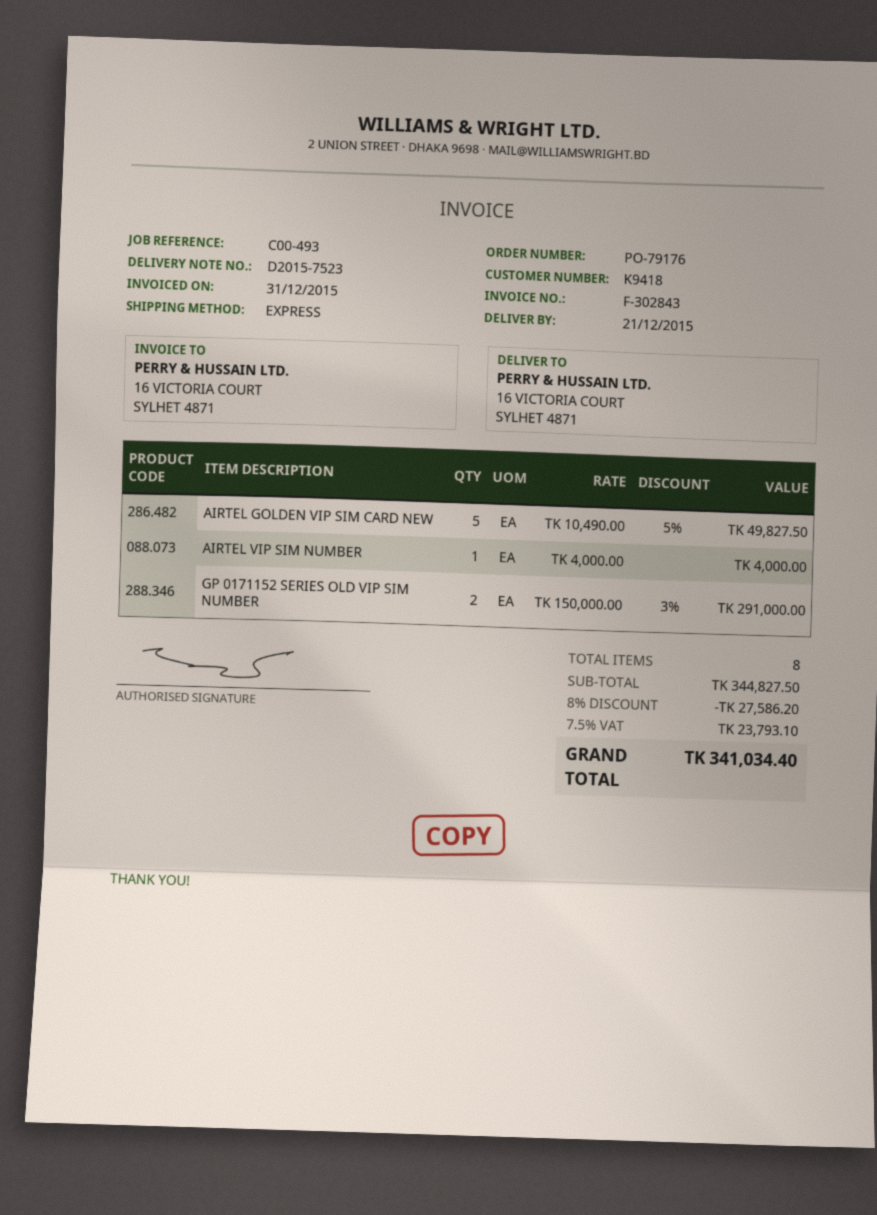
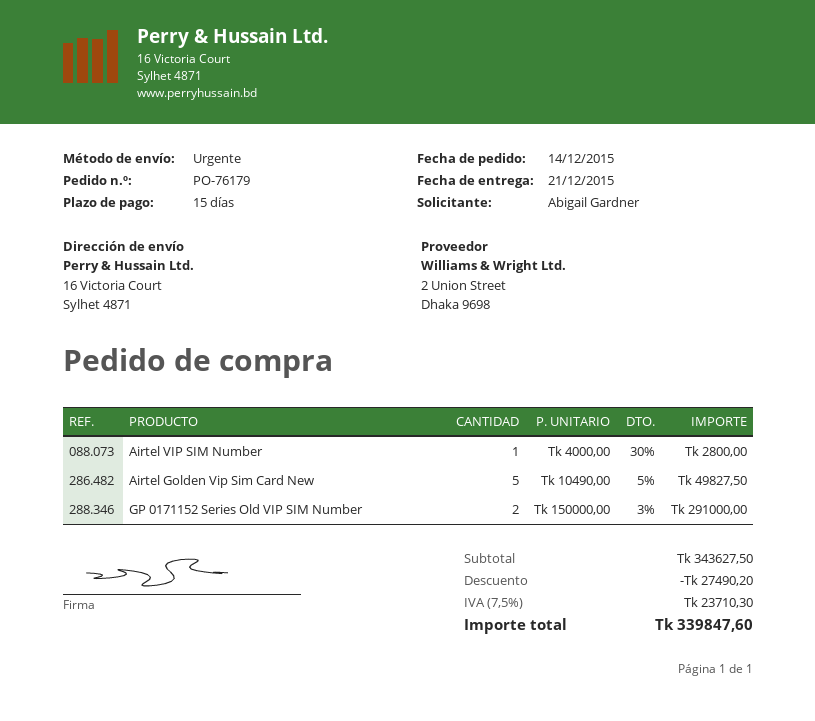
order number: PO-79176 -> PO-76179
AIRTEL VIP SIM NUMBER: 1 x 4000.00 = 4000.00 -> 1 x 4000.00 - 30% = 2800.00
subtotal: 344827.50 -> 343627.50
discount: 27586.20 -> 27490.20
tax: 7.5% = 23793.10 -> 7.5% = 23710.30
total: 341034.40 -> 339847.60

